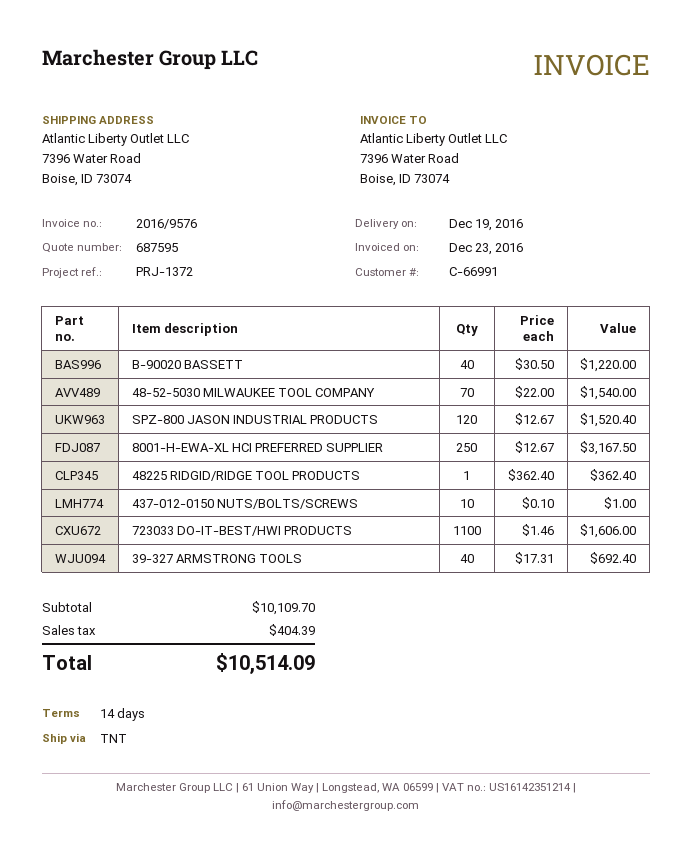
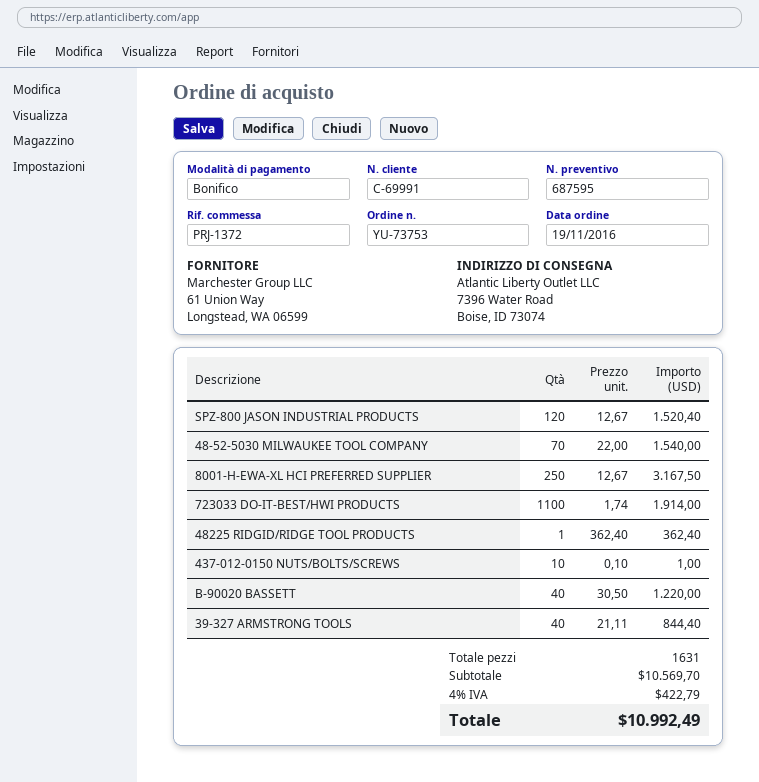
customer number: C-66991 -> C-69991
723033 DO-IT-BEST/HWI PRODUCTS: 1100 x 1.46 = 1606.00 -> 1100 x 1.74 = 1914.00
39-327 ARMSTRONG TOOLS: 40 x 17.31 = 692.40 -> 40 x 21.11 = 844.40
subtotal: 10109.70 -> 10569.70
tax: 404.39 -> 422.79
total: 10514.09 -> 10992.49

